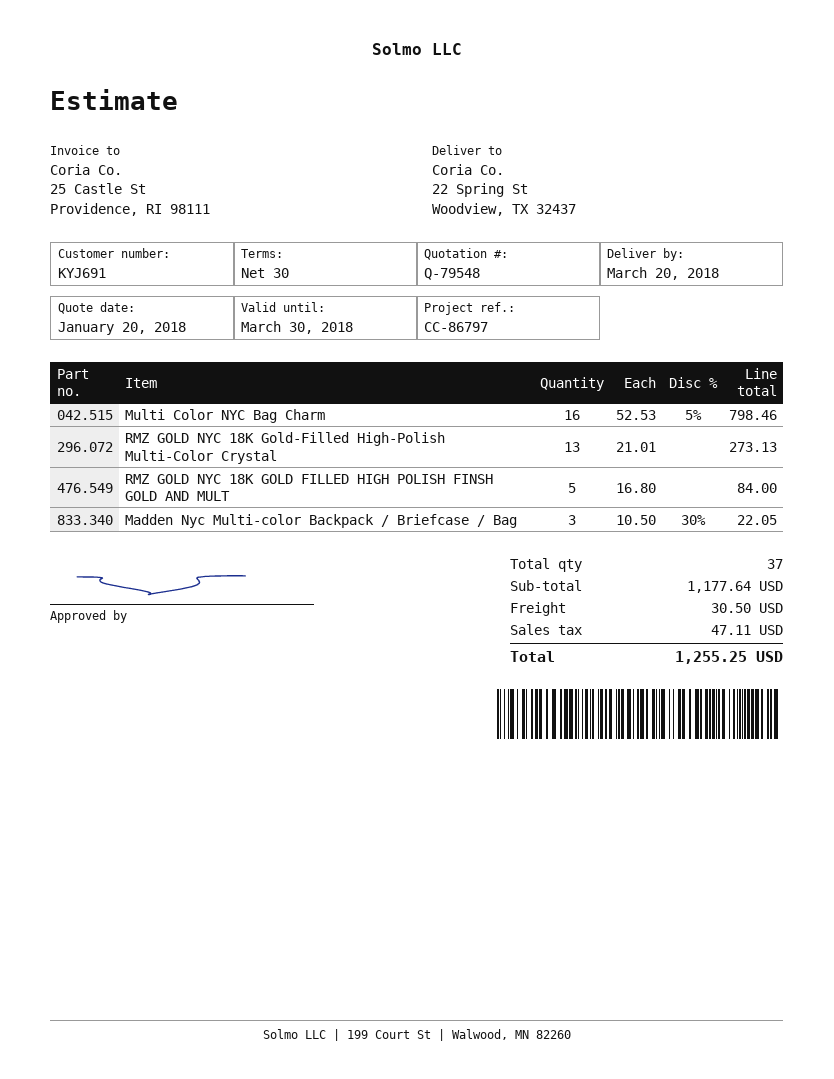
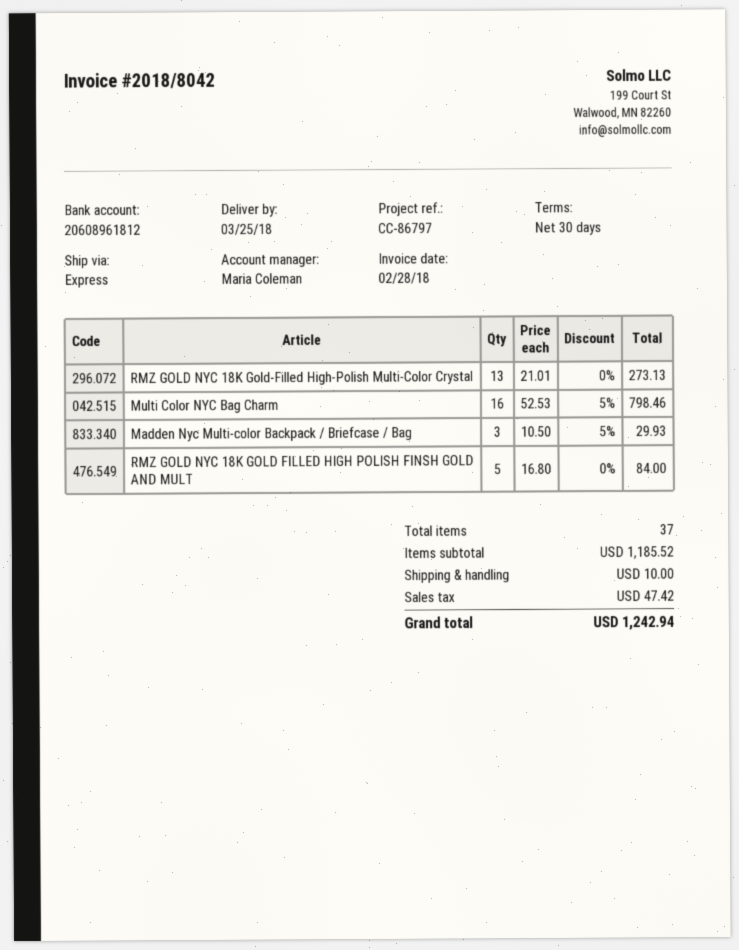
delivery date: 2018-03-20 -> 2018-03-25
Madden Nyc Multi-color Backpack / Briefcase / Bag: 3 x 10.50 - 30% = 22.05 -> 3 x 10.50 - 5% = 29.93
subtotal: 1177.64 -> 1185.52
shipping: 30.50 -> 10.00
tax: 47.11 -> 47.42
total: 1255.25 -> 1242.94

